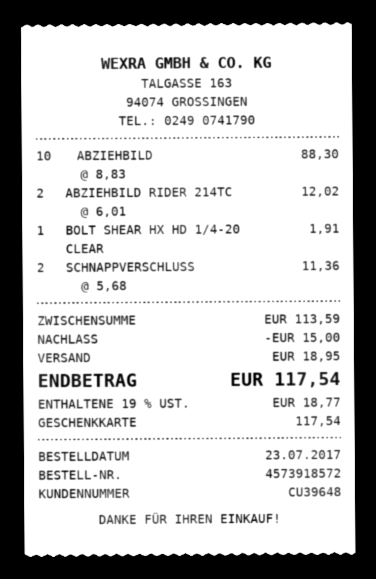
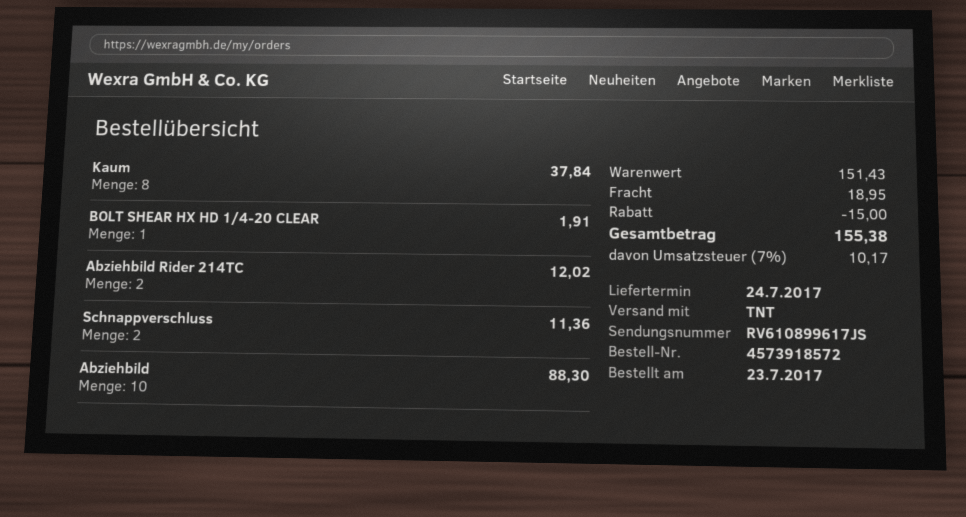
Kaum: none -> 8 for 37.84
subtotal: 113.59 -> 151.43
tax: 19% = 18.77 -> 7% = 10.17
total: 117.54 -> 155.38

